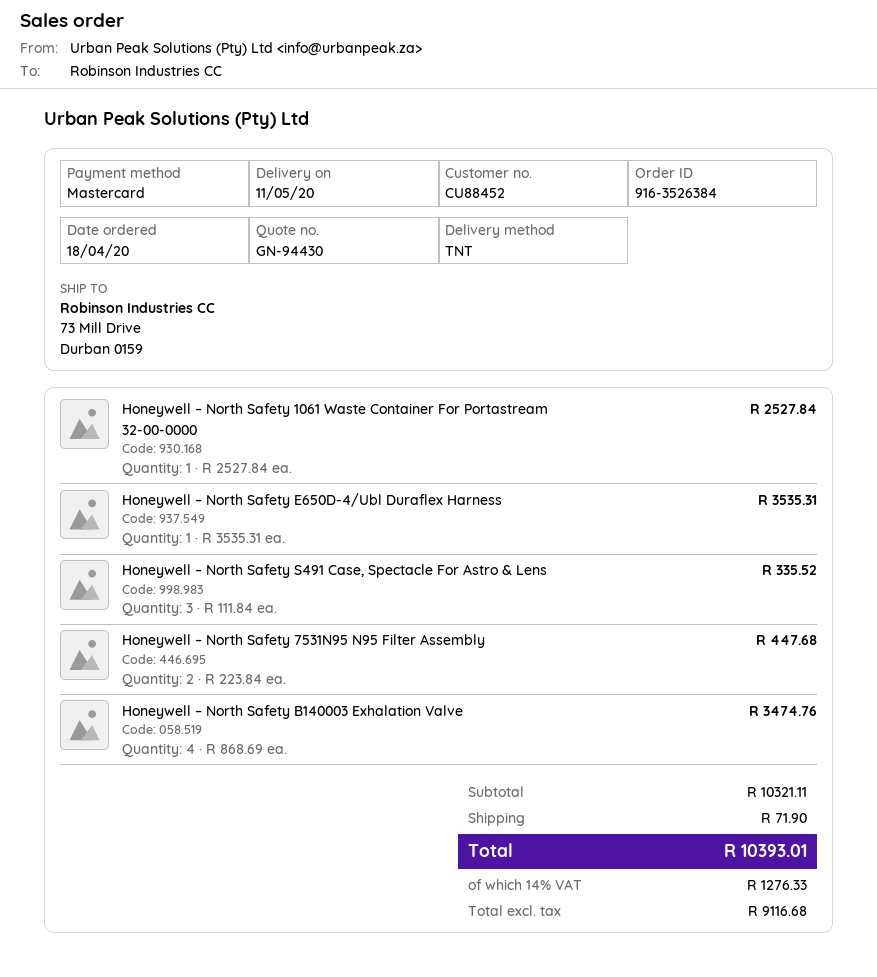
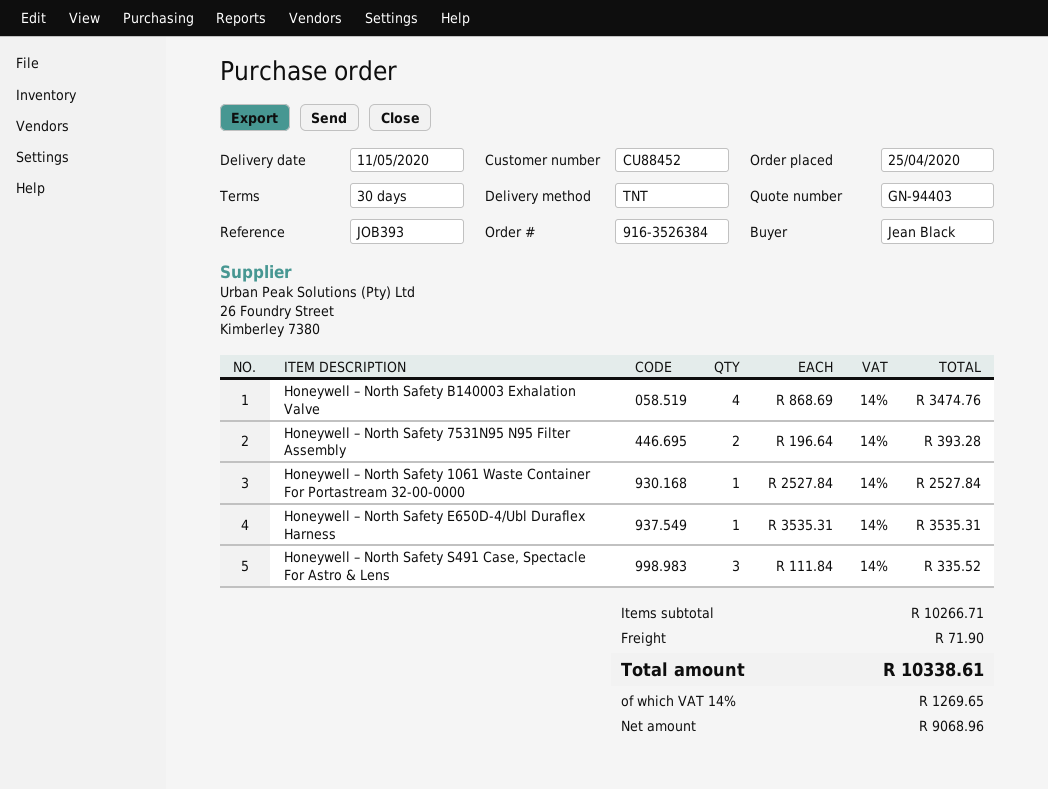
quote number: GN-94430 -> GN-94403
order date: 2020-04-18 -> 2020-04-25
Honeywell – North Safety 7531N95 N95 Filter Assembly: 2 x 223.84 = 447.68 -> 2 x 196.64 = 393.28
subtotal: 10321.11 -> 10266.71
net: 9116.68 -> 9068.96
tax: 14% = 1276.33 -> 14% = 1269.65
total: 10393.01 -> 10338.61

